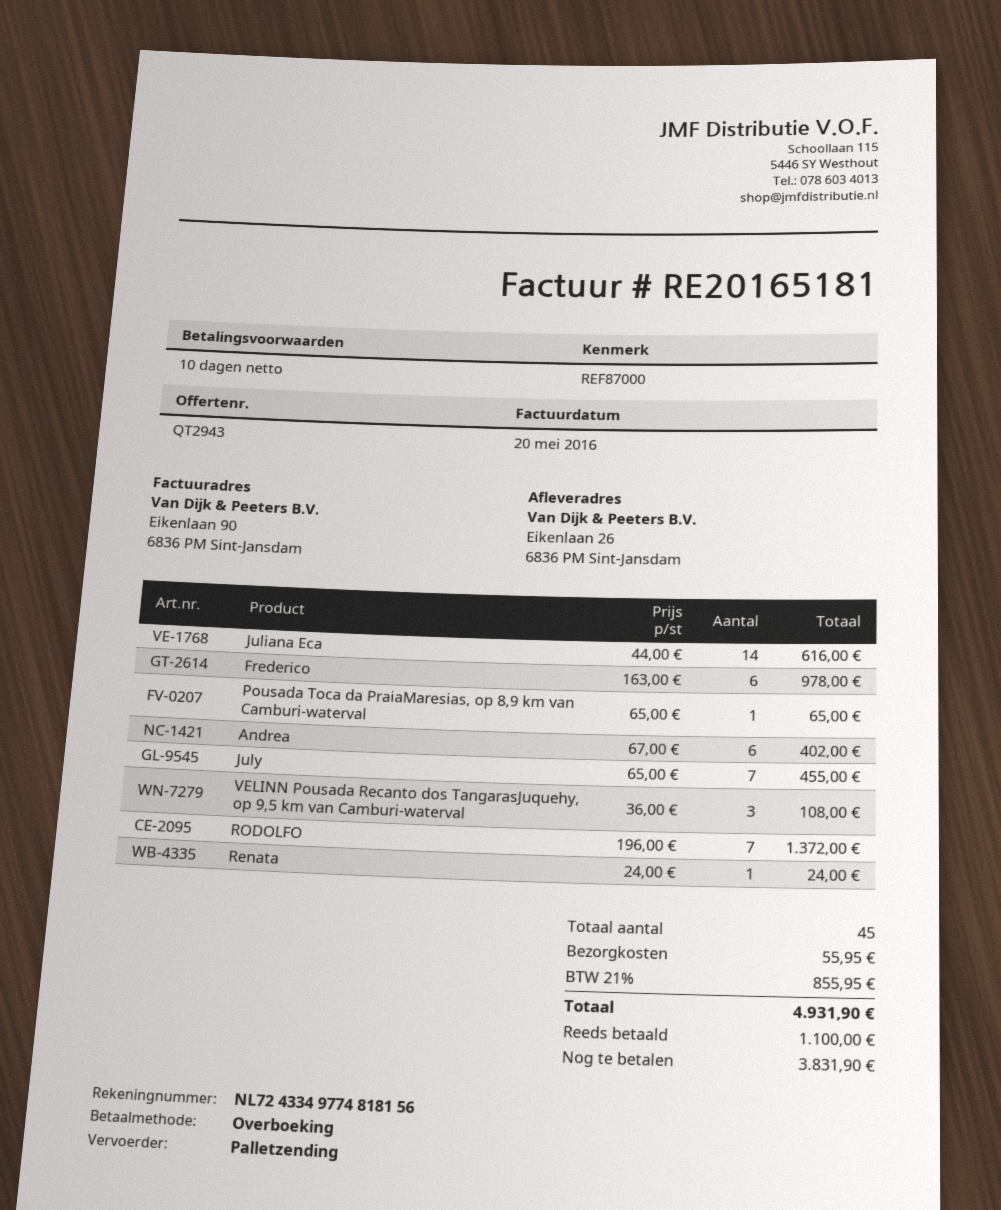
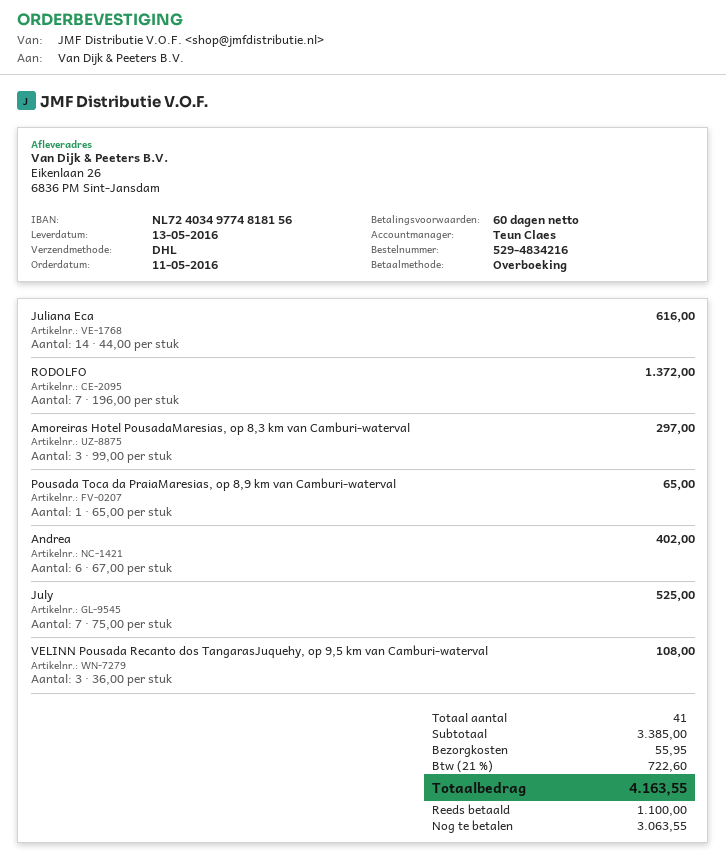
payment terms: 10 days -> 60 days
bank account: NL7243349774818156 -> NL7240349774818156
shipping method: pallet freight -> DHL
Frederico: 6 x 163.00 = 978.00 -> none
July: 7 x 65.00 = 455.00 -> 7 x 75.00 = 525.00
Renata: 1 x 24.00 = 24.00 -> none
Amoreiras Hotel PousadaMaresias, op 8,3 km van Camburi-waterval: none -> 3 x 99.00 = 297.00
total quantity: 45 -> 41
tax: 21% = 855.95 -> 21% = 722.60
total: 4931.90 -> 4163.55
balance: 3831.90 -> 3063.55

